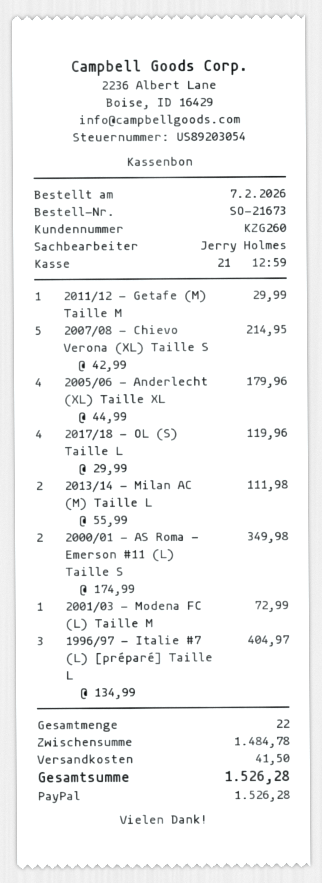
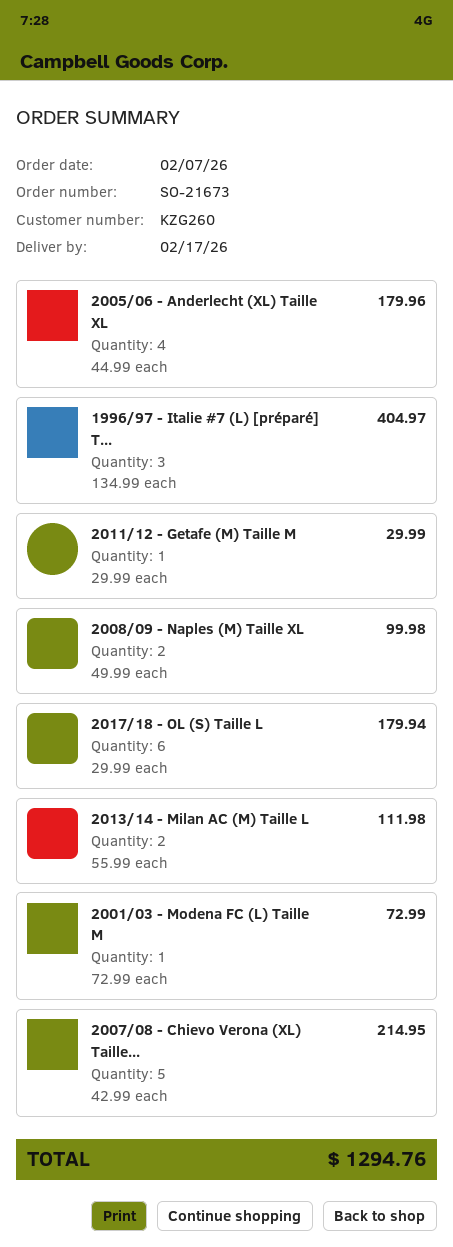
2017/18 - OL (S) Taille L: 4 x 29.99 = 119.96 -> 6 x 29.99 = 179.94
2000/01 - AS Roma - Emerson #11 (L) Taille S: 2 x 174.99 = 349.98 -> none
2008/09 - Naples (M) Taille XL: none -> 2 x 49.99 = 99.98
shipping: 41.50 -> none
total: 1526.28 -> 1294.76

